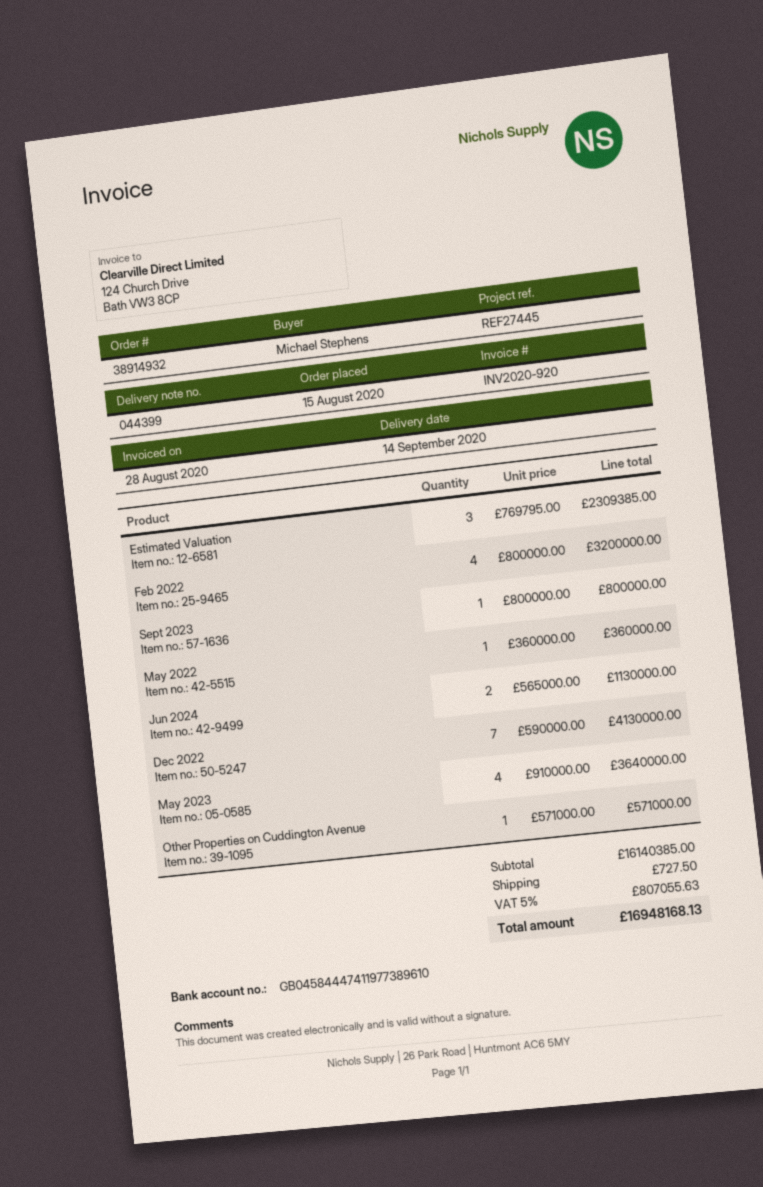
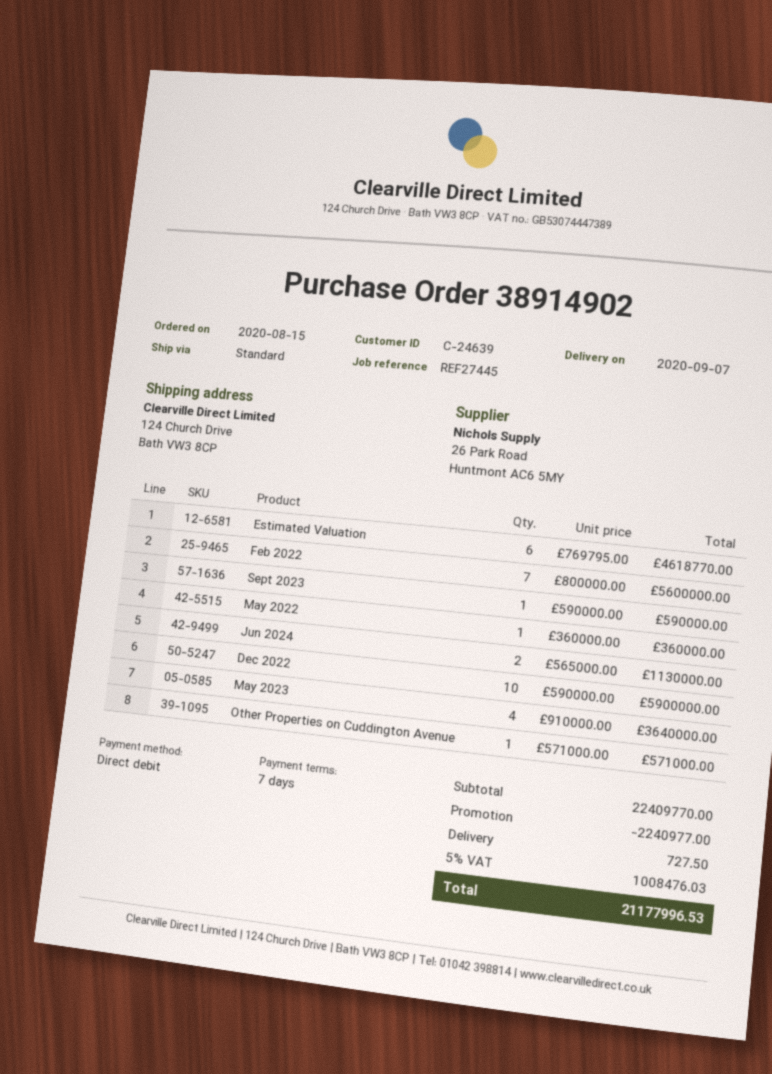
order number: 38914932 -> 38914902
delivery date: 2020-09-14 -> 2020-09-07
Estimated Valuation: 3 x 769795.00 = 2309385.00 -> 6 x 769795.00 = 4618770.00
Feb 2022: 4 x 800000.00 = 3200000.00 -> 7 x 800000.00 = 5600000.00
Sept 2023: 1 x 800000.00 = 800000.00 -> 1 x 590000.00 = 590000.00
Dec 2022: 7 x 590000.00 = 4130000.00 -> 10 x 590000.00 = 5900000.00
subtotal: 16140385.00 -> 22409770.00
discount: none -> 2240977.00
tax: 5% = 807055.63 -> 5% = 1008476.03
total: 16948168.13 -> 21177996.53

